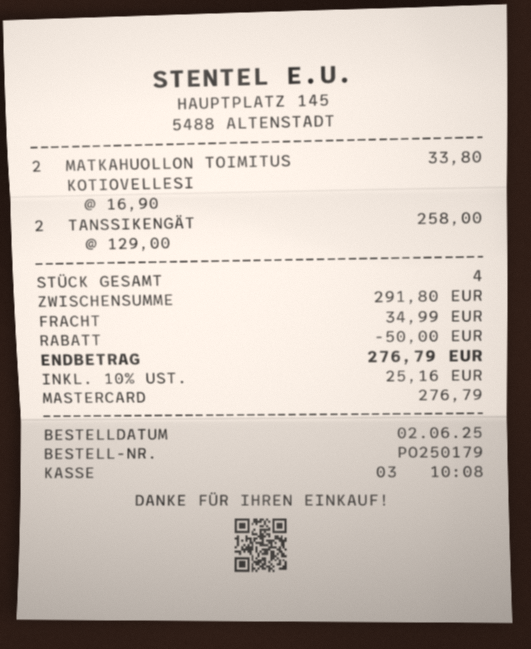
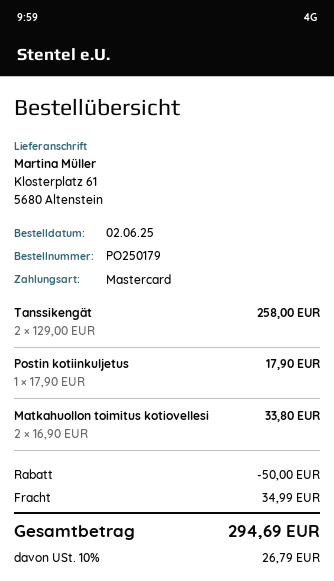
Postin kotiinkuljetus: none -> 1 x 17.90 = 17.90
tax: 10% = 25.16 -> 10% = 26.79
total: 276.79 -> 294.69

